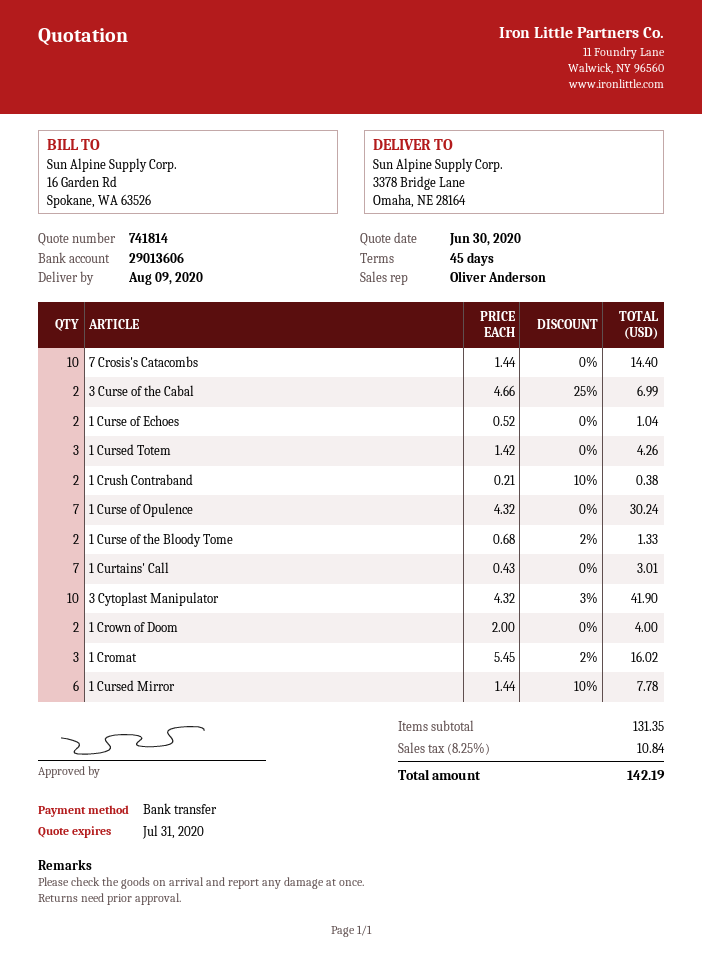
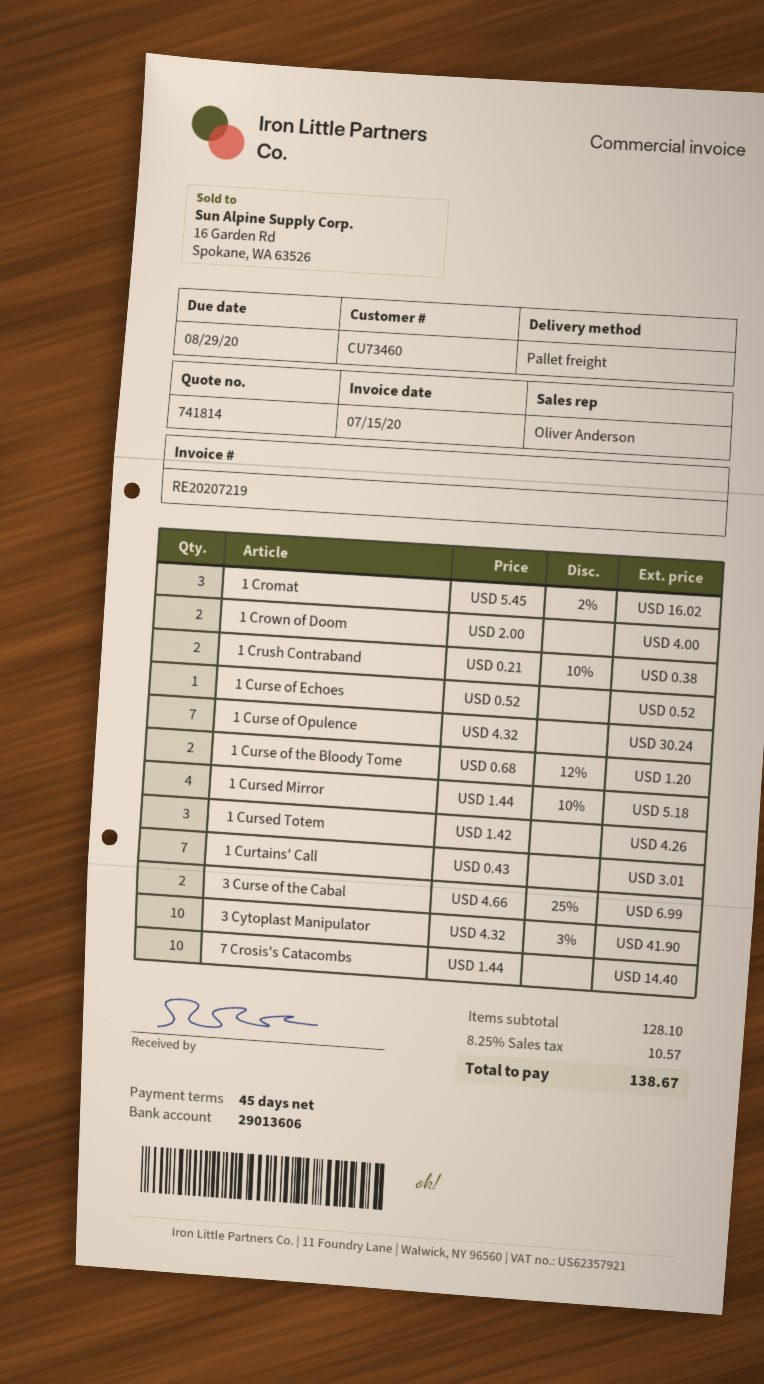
1 Curse of Echoes: 2 x 0.52 = 1.04 -> 1 x 0.52 = 0.52
1 Curse of the Bloody Tome: 2 x 0.68 - 2% = 1.33 -> 2 x 0.68 - 12% = 1.20
1 Cursed Mirror: 6 x 1.44 - 10% = 7.78 -> 4 x 1.44 - 10% = 5.18
subtotal: 131.35 -> 128.10
tax: 8.25% = 10.84 -> 8.25% = 10.57
total: 142.19 -> 138.67

